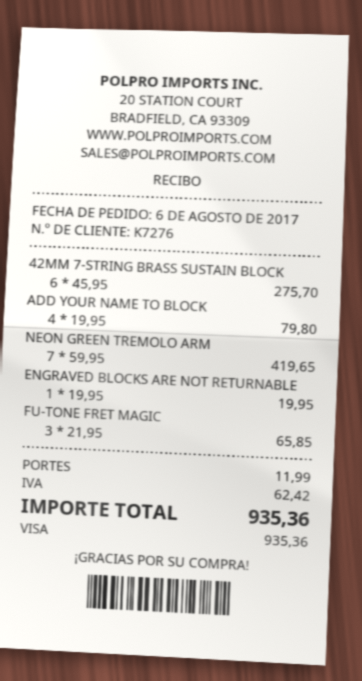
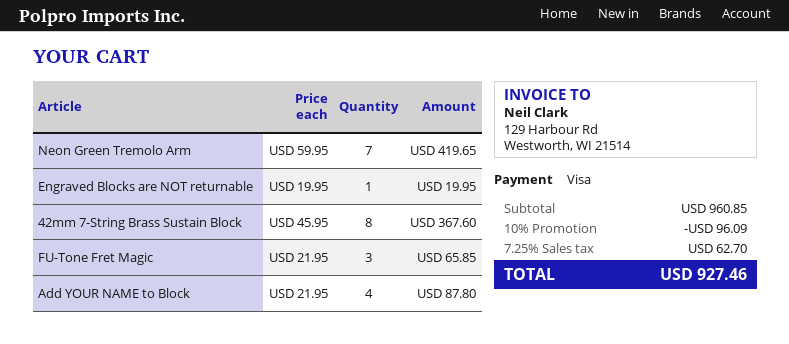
42MM 7-STRING BRASS SUSTAIN BLOCK: 6 x 45.95 = 275.70 -> 8 x 45.95 = 367.60
ADD YOUR NAME TO BLOCK: 4 x 19.95 = 79.80 -> 4 x 21.95 = 87.80
discount: none -> 10% = 96.09
shipping: 11.99 -> none
tax: 62.42 -> 62.70
total: 935.36 -> 927.46

